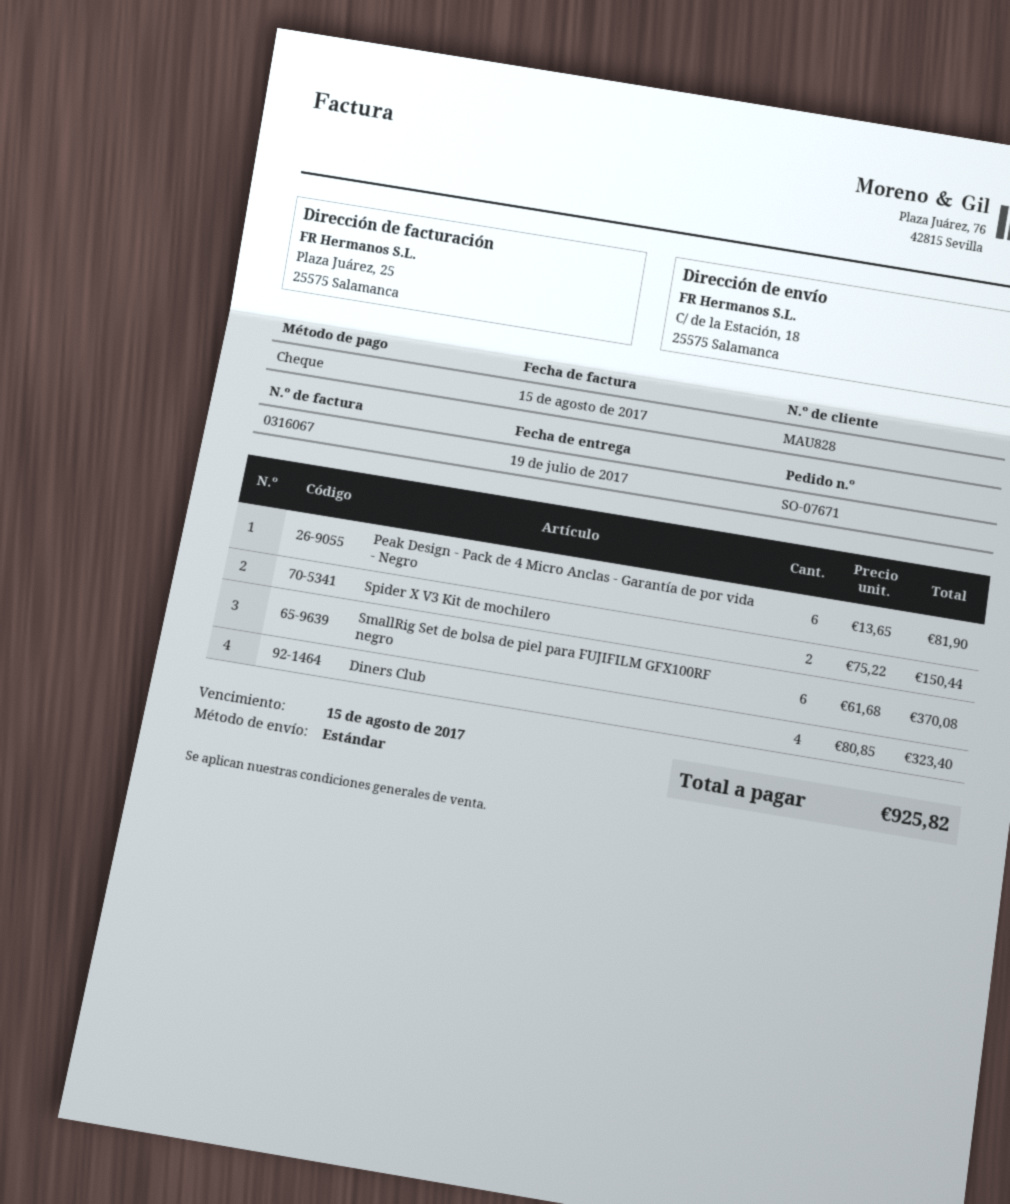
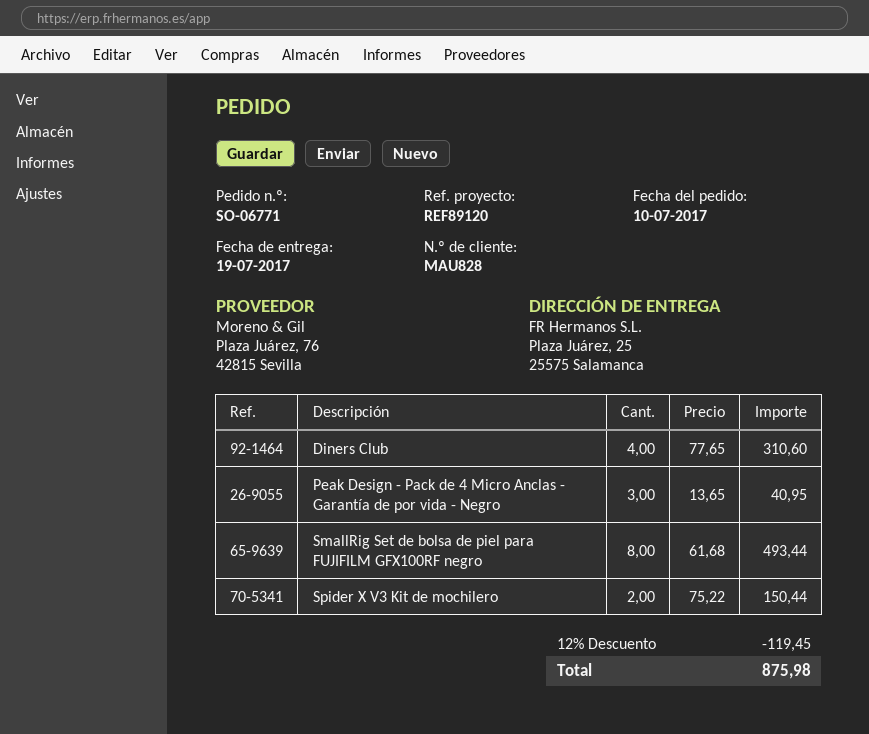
order number: SO-07671 -> SO-06771
ship to: C/ de la Estación, 18, 25575 Salamanca -> Plaza Juárez, 25, 25575 Salamanca
Peak Design - Pack de 4 Micro Anclas - Garantía de por vida - Negro: 6 x 13.65 = 81.90 -> 3 x 13.65 = 40.95
SmallRig Set de bolsa de piel para FUJIFILM GFX100RF negro: 6 x 61.68 = 370.08 -> 8 x 61.68 = 493.44
Diners Club: 4 x 80.85 = 323.40 -> 4 x 77.65 = 310.60
discount: none -> 12% = 119.45
total: 925.82 -> 875.98

